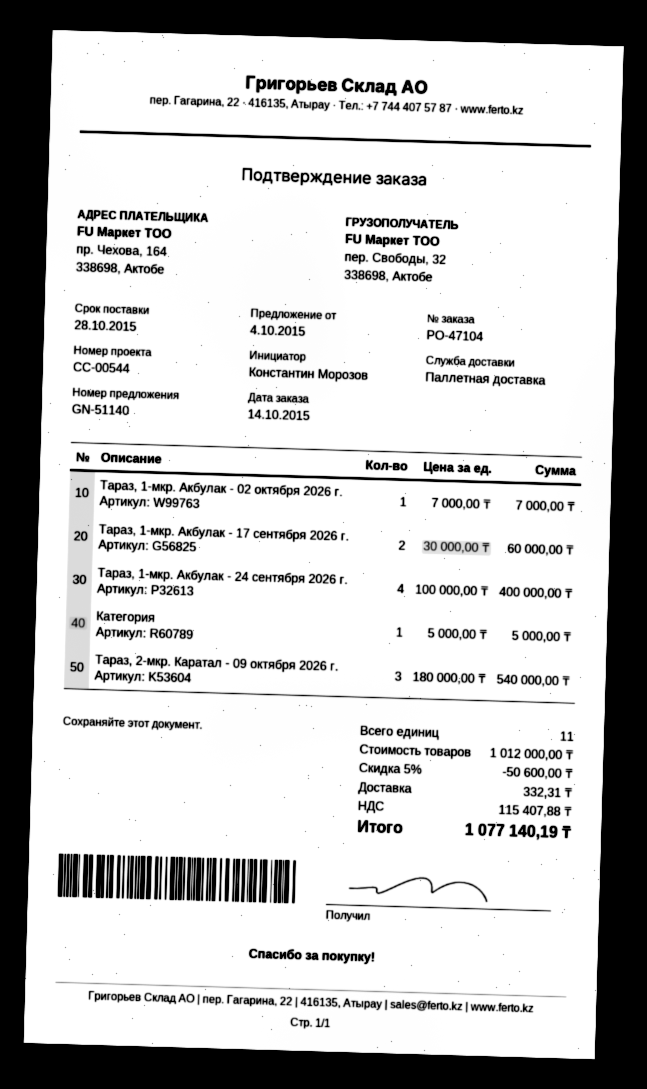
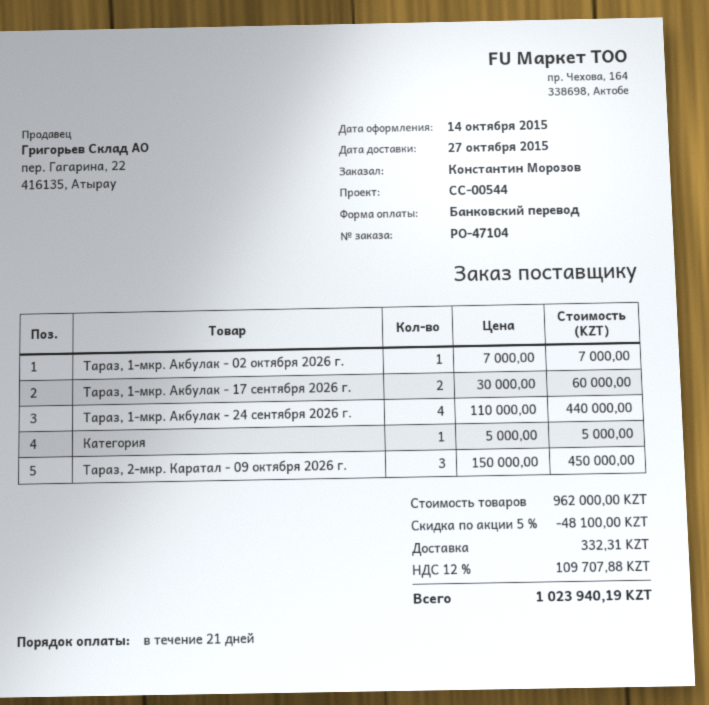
delivery date: 2015-10-28 -> 2015-10-27
Тараз, 1-мкр. Акбулак - 24 сентября 2026 г.: 4 x 100000.00 = 400000.00 -> 4 x 110000.00 = 440000.00
Тараз, 2-мкр. Каратал - 09 октября 2026 г.: 3 x 180000.00 = 540000.00 -> 3 x 150000.00 = 450000.00
subtotal: 1012000.00 -> 962000.00
discount: 5% = 50600.00 -> 5% = 48100.00
tax: 115407.88 -> 109707.88
total: 1077140.19 -> 1023940.19

